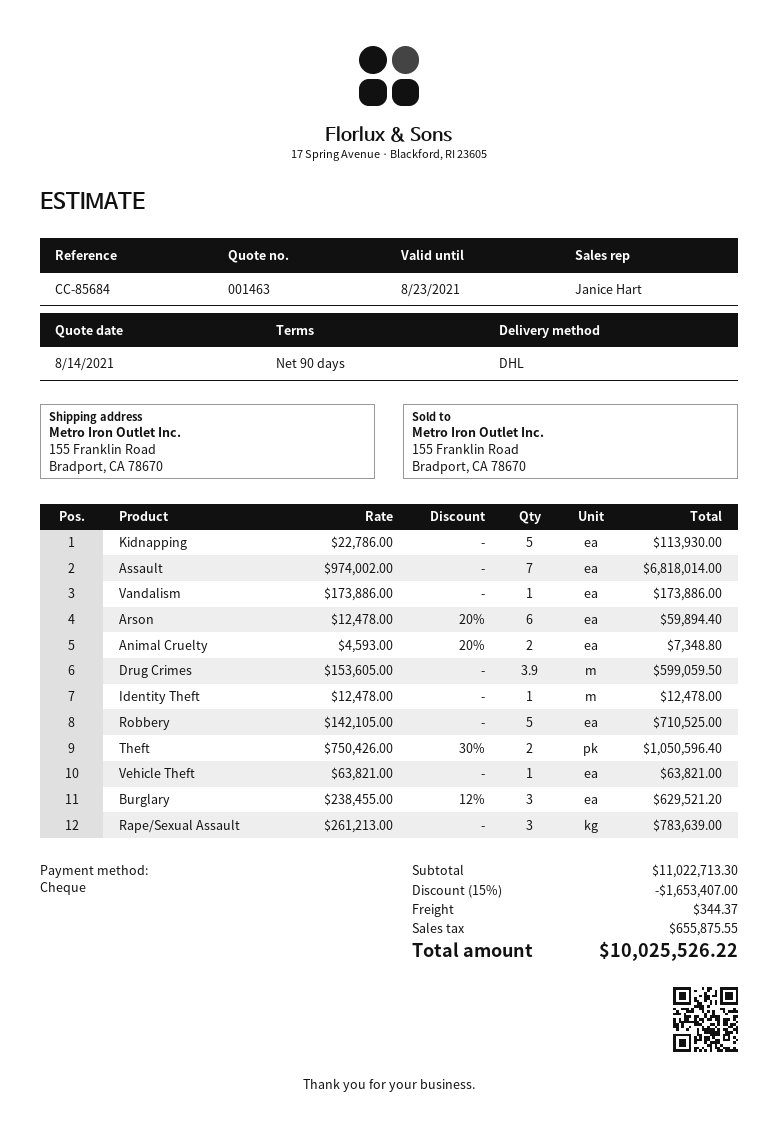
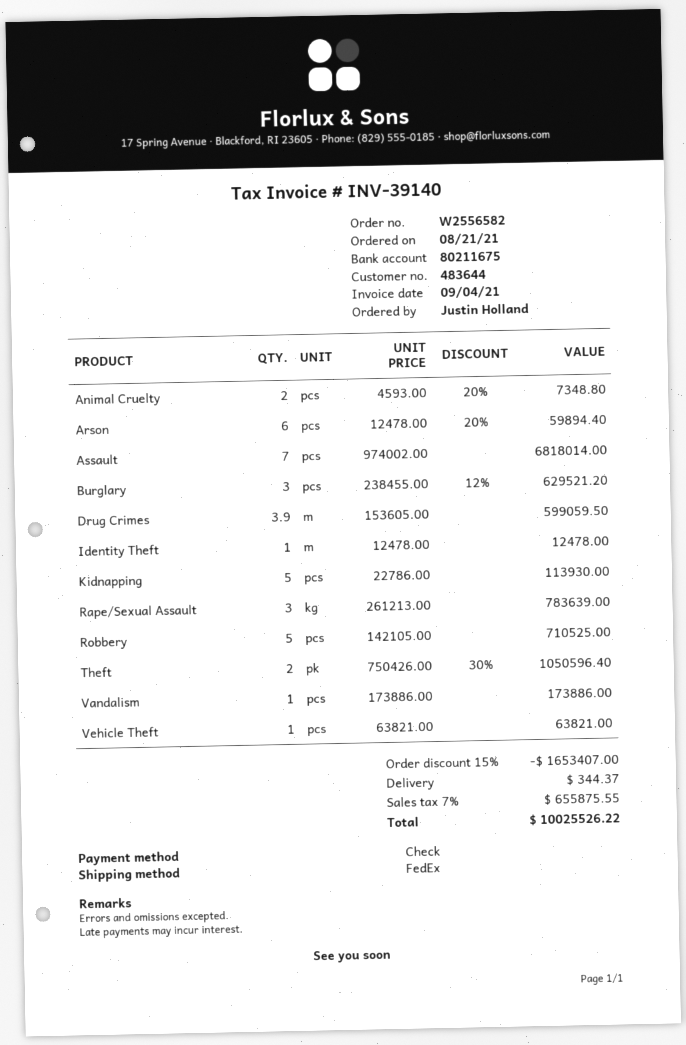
shipping method: DHL -> FedEx

